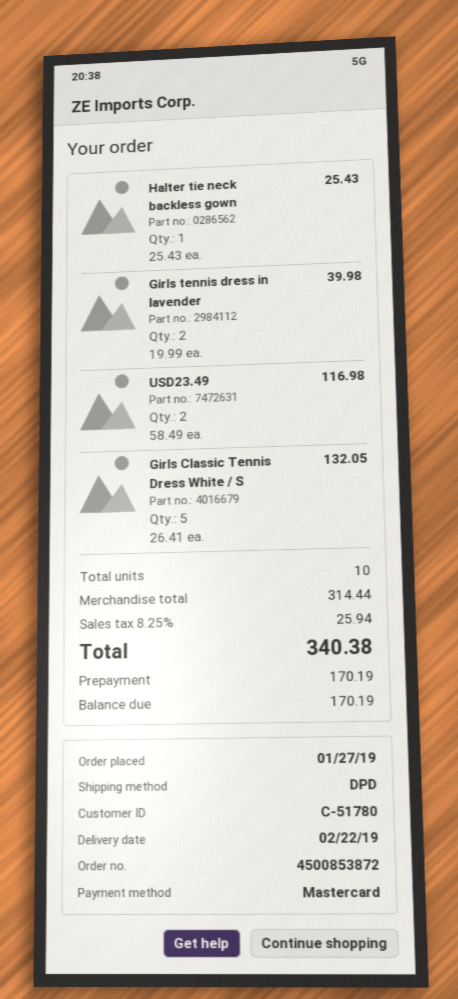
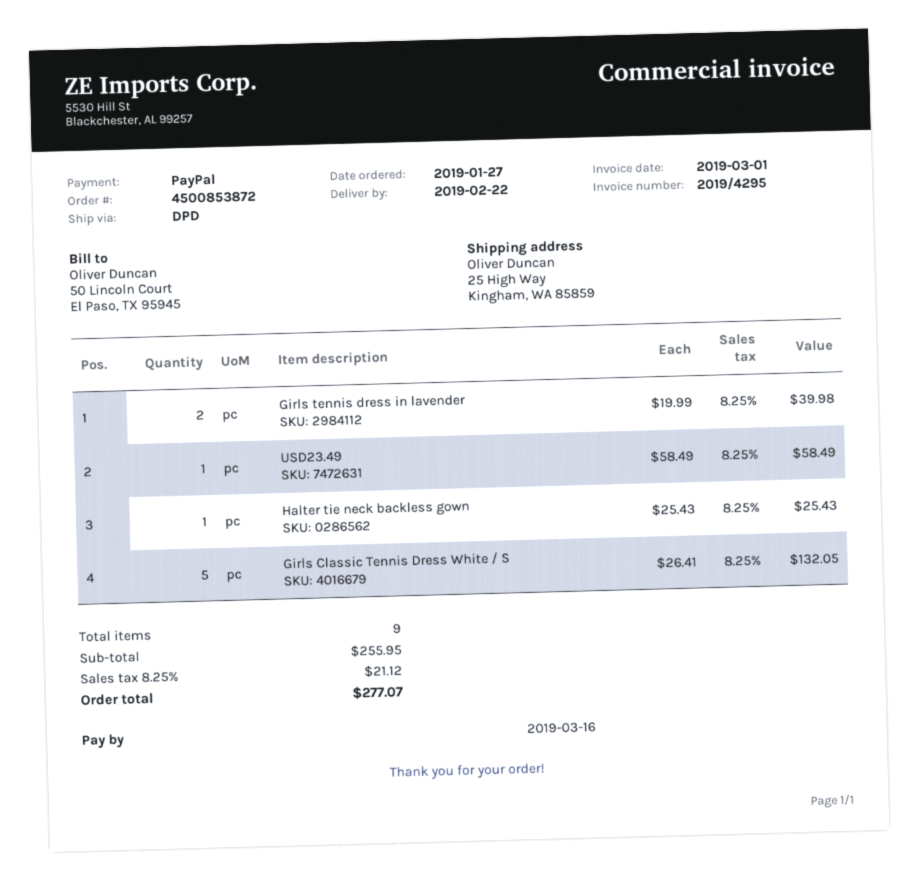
payment method: Mastercard -> PayPal
USD23.49: 2 x 58.49 = 116.98 -> 1 x 58.49 = 58.49
total quantity: 10 -> 9
subtotal: 314.44 -> 255.95
tax: 8.25% = 25.94 -> 8.25% = 21.12
total: 340.38 -> 277.07

